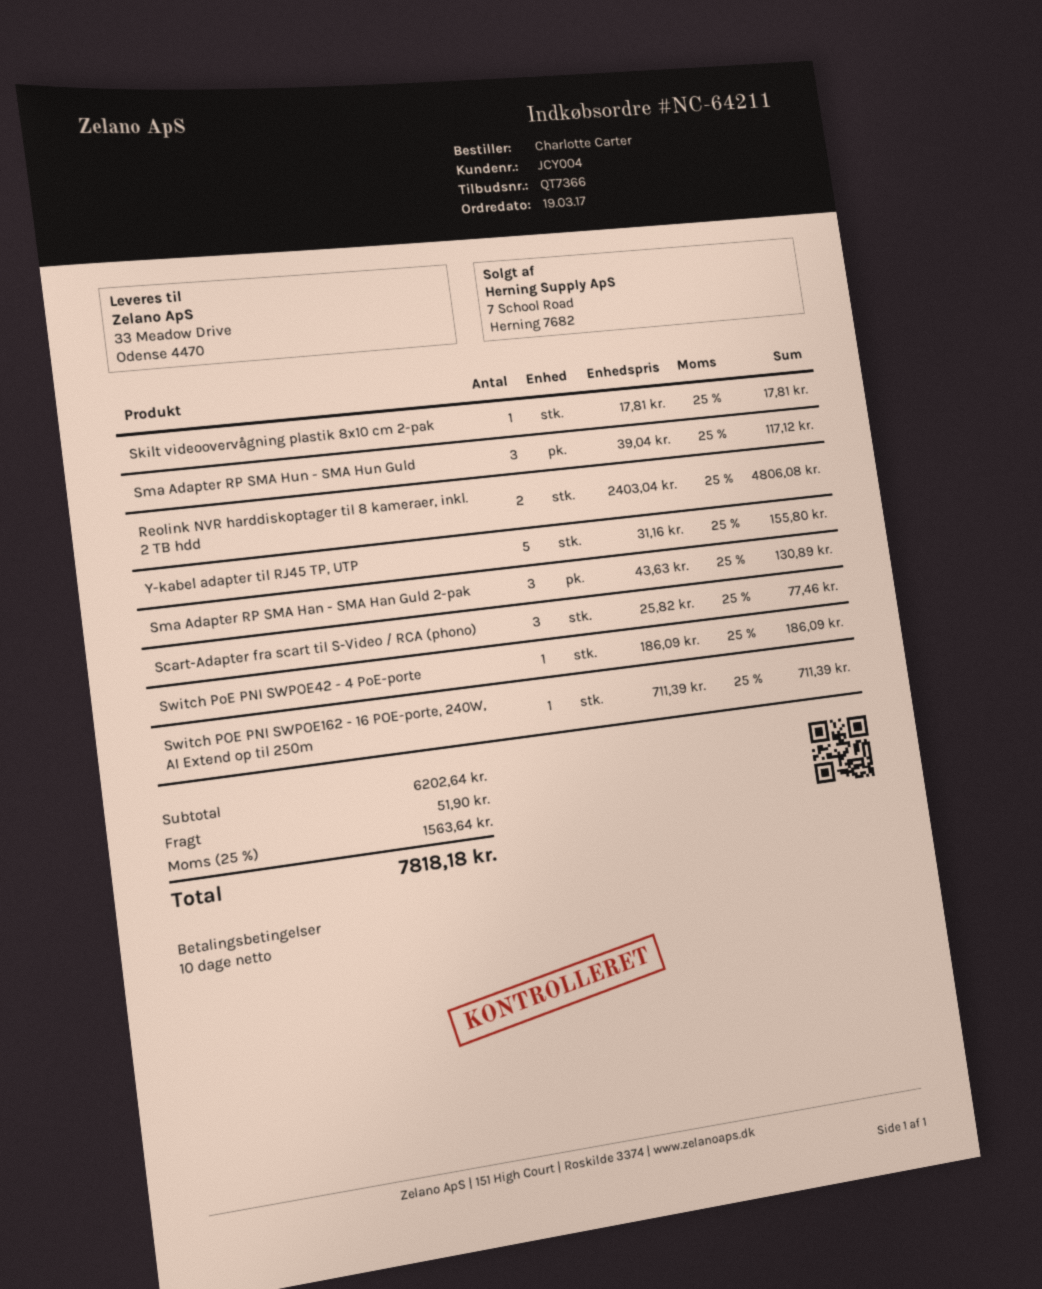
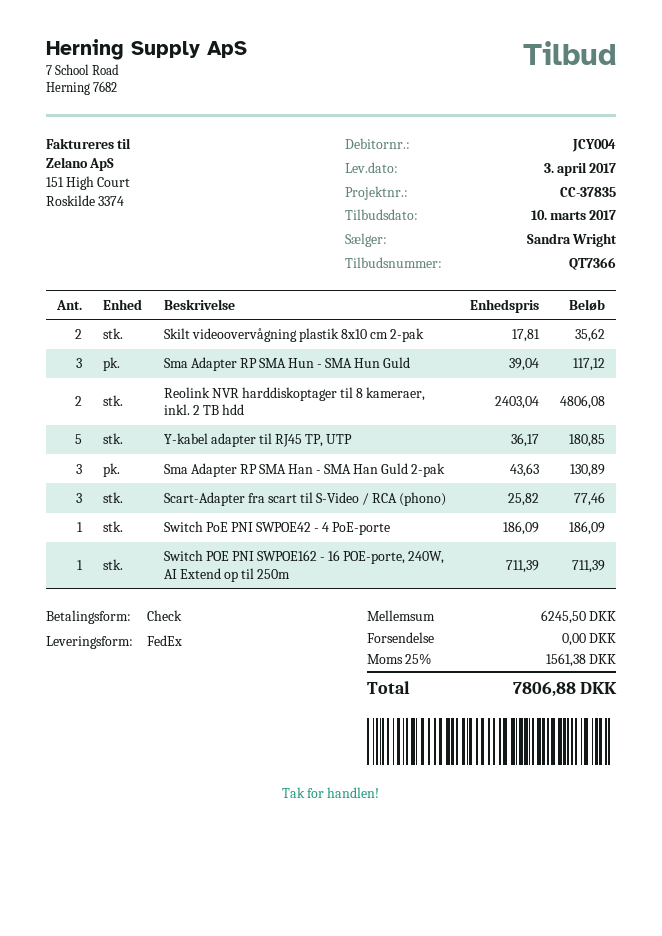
Skilt videoovervågning plastik 8x10 cm 2-pak: 1 x 17.81 = 17.81 -> 2 x 17.81 = 35.62
Y-kabel adapter til RJ45 TP, UTP: 5 x 31.16 = 155.80 -> 5 x 36.17 = 180.85
subtotal: 6202.64 -> 6245.50
shipping: 51.90 -> 0.00
tax: 25% = 1563.64 -> 25% = 1561.38
total: 7818.18 -> 7806.88

